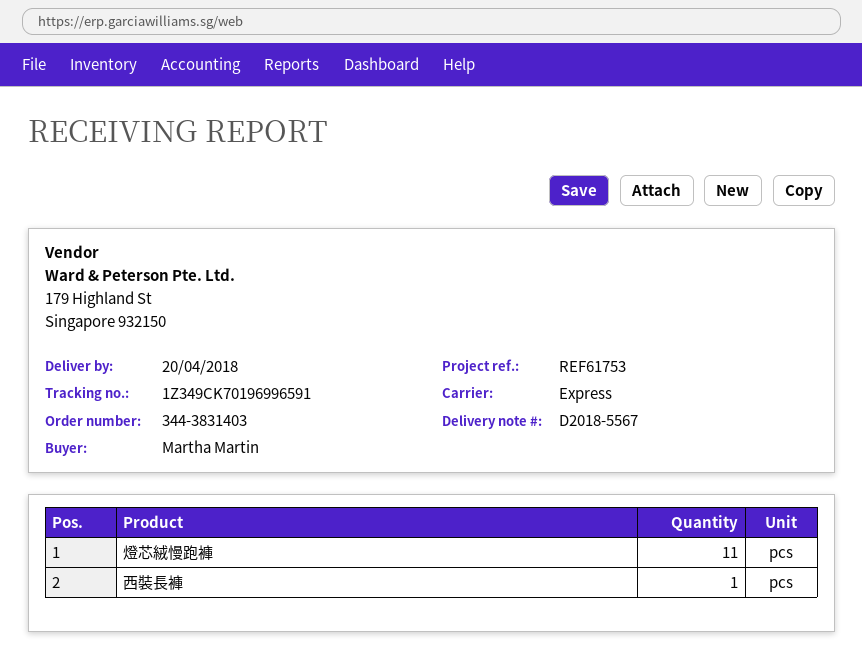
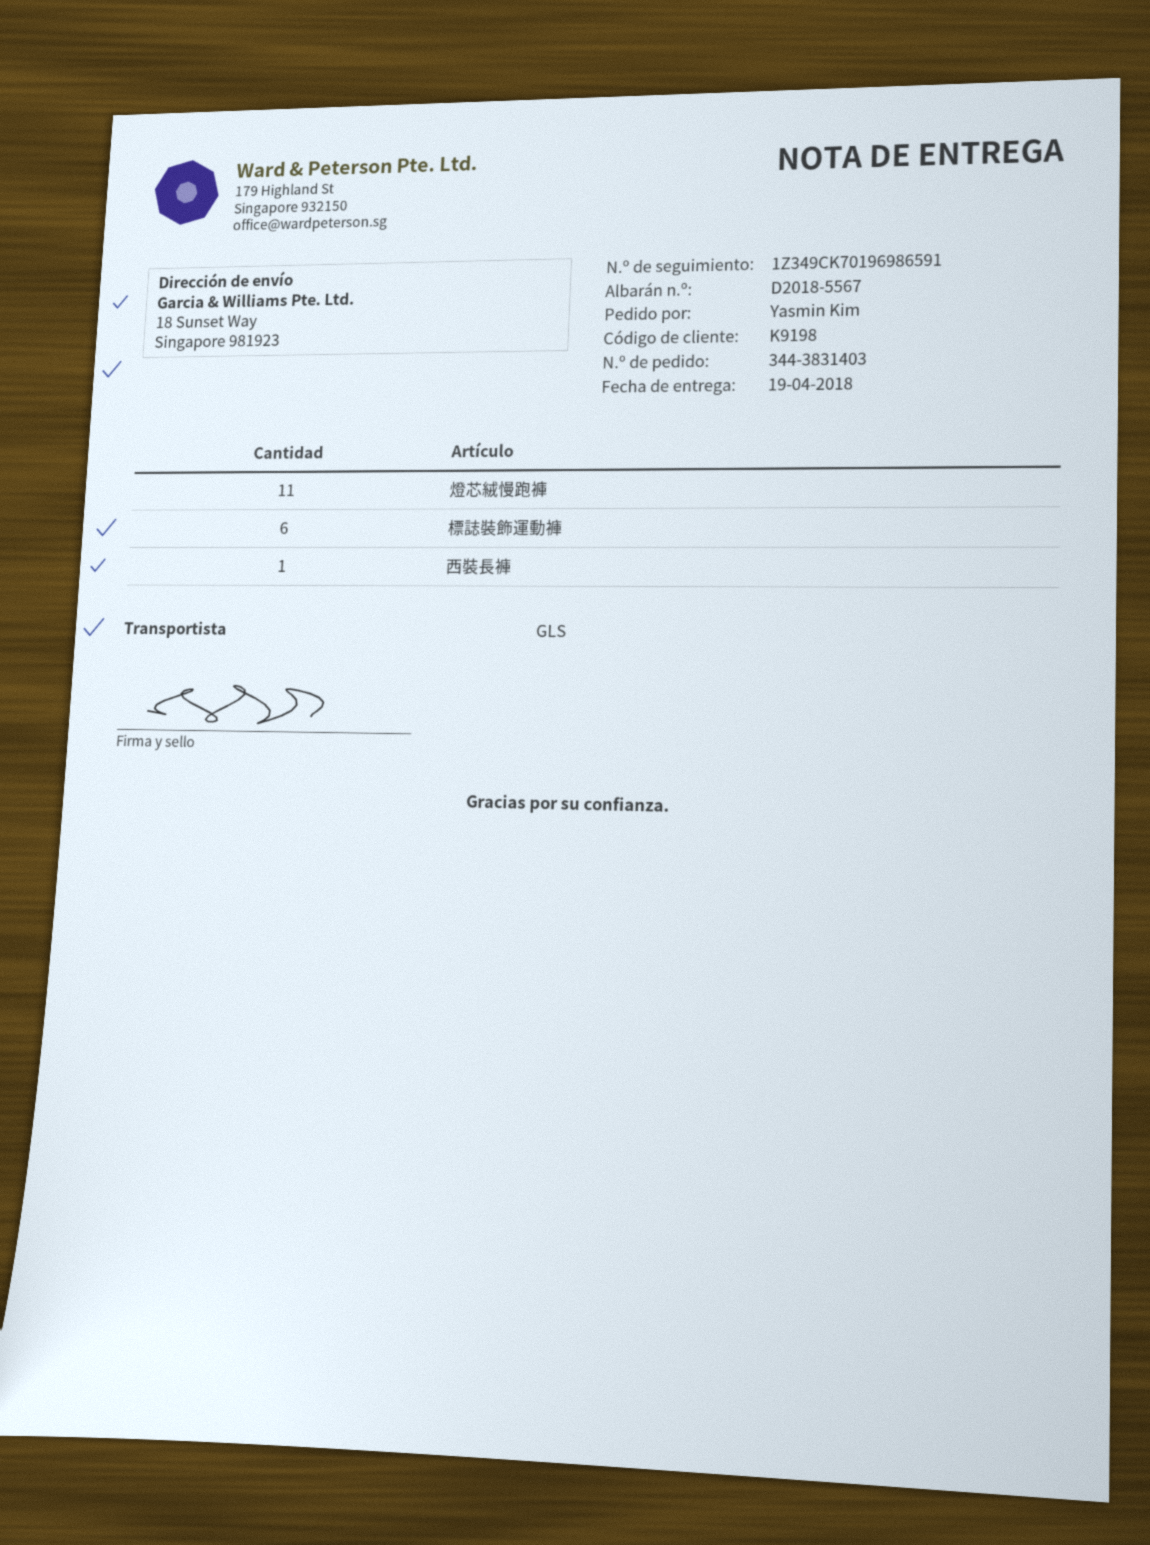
delivery date: 2018-04-20 -> 2018-04-19
ordered by: Martha Martin -> Yasmin Kim
shipping method: express -> GLS
tracking number: 1Z349CK70196996591 -> 1Z349CK70196986591
標誌裝飾運動褲: none -> 6

